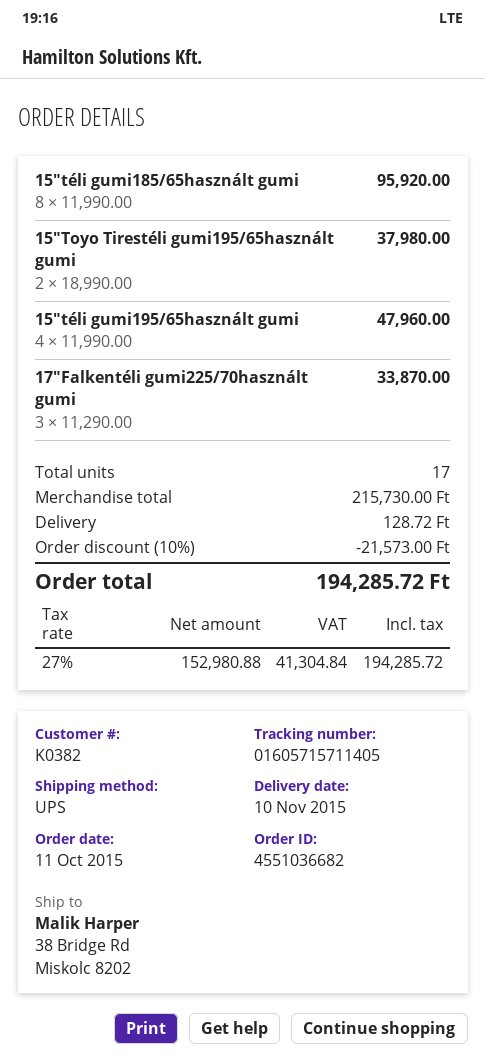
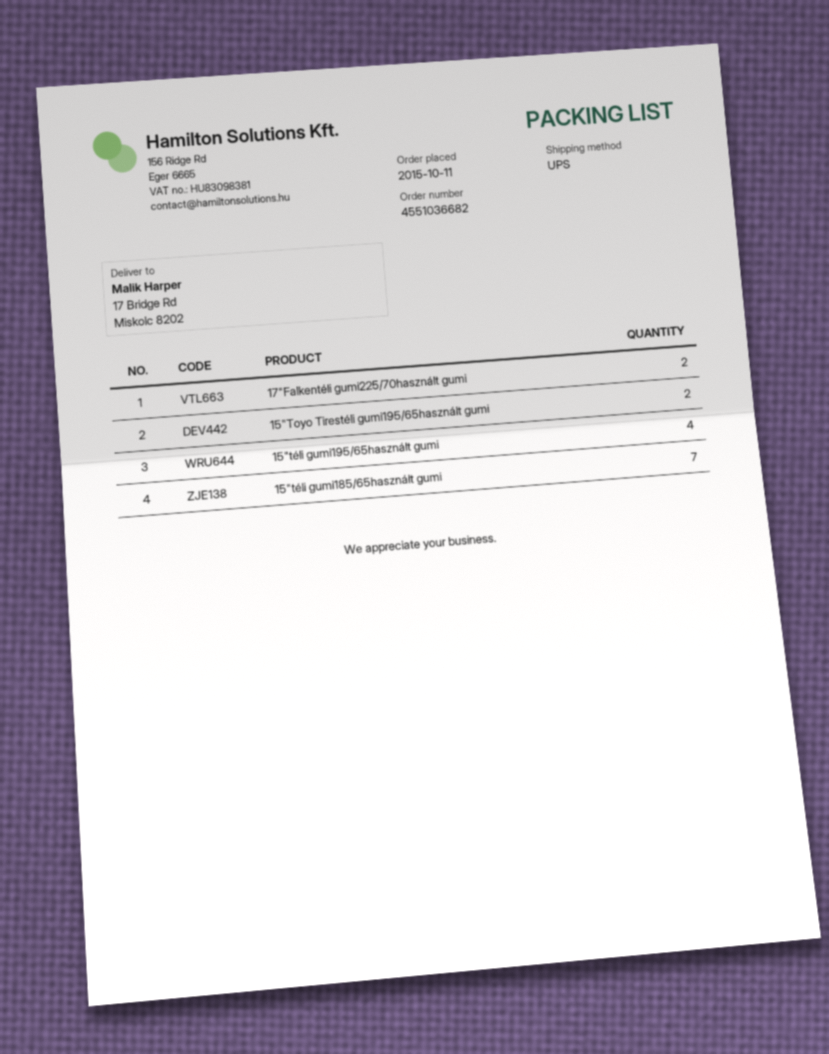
ship to: 38 Bridge Rd, Miskolc 8202 -> 17 Bridge Rd, Miskolc 8202
15"téli gumi185/65használt gumi: 8 -> 7
17"Falkentéli gumi225/70használt gumi: 3 -> 2

